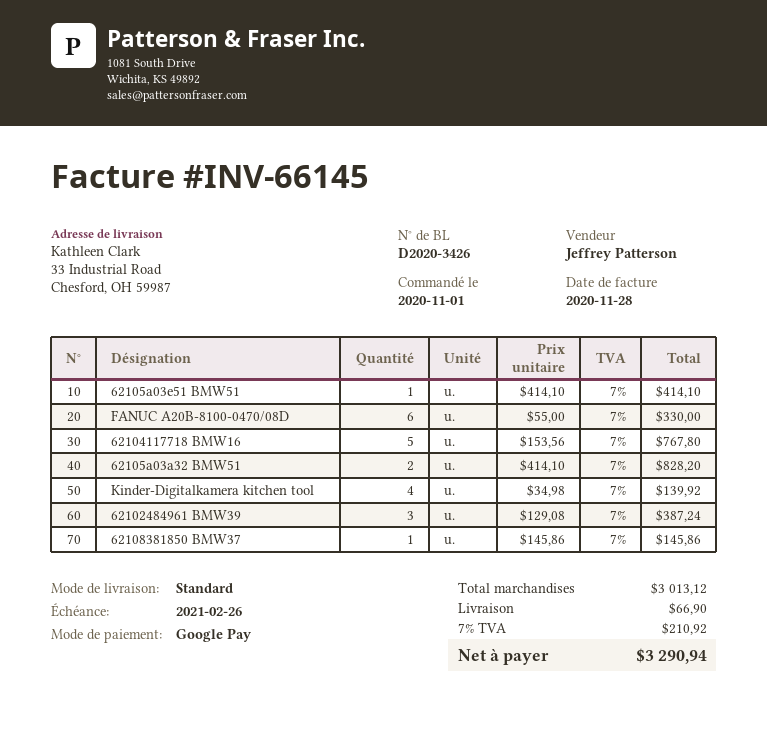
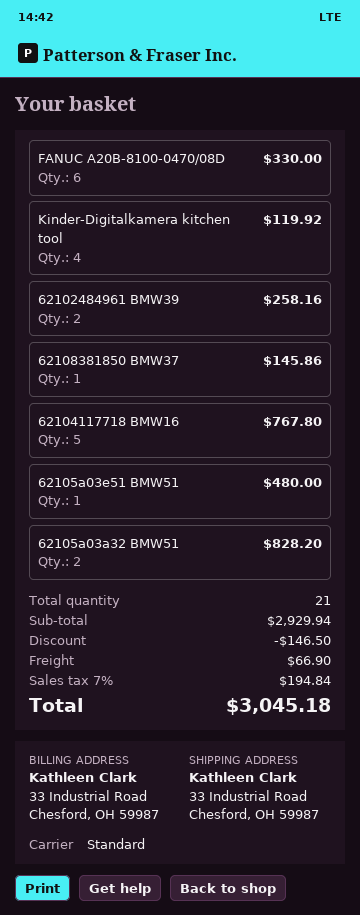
62105a03e51 BMW51: 1 for 414.10 -> 1 for 480.00
Kinder-Digitalkamera kitchen tool: 4 for 139.92 -> 4 for 119.92
62102484961 BMW39: 3 for 387.24 -> 2 for 258.16
subtotal: 3013.12 -> 2929.94
discount: none -> 146.50
tax: 7% = 210.92 -> 7% = 194.84
total: 3290.94 -> 3045.18

